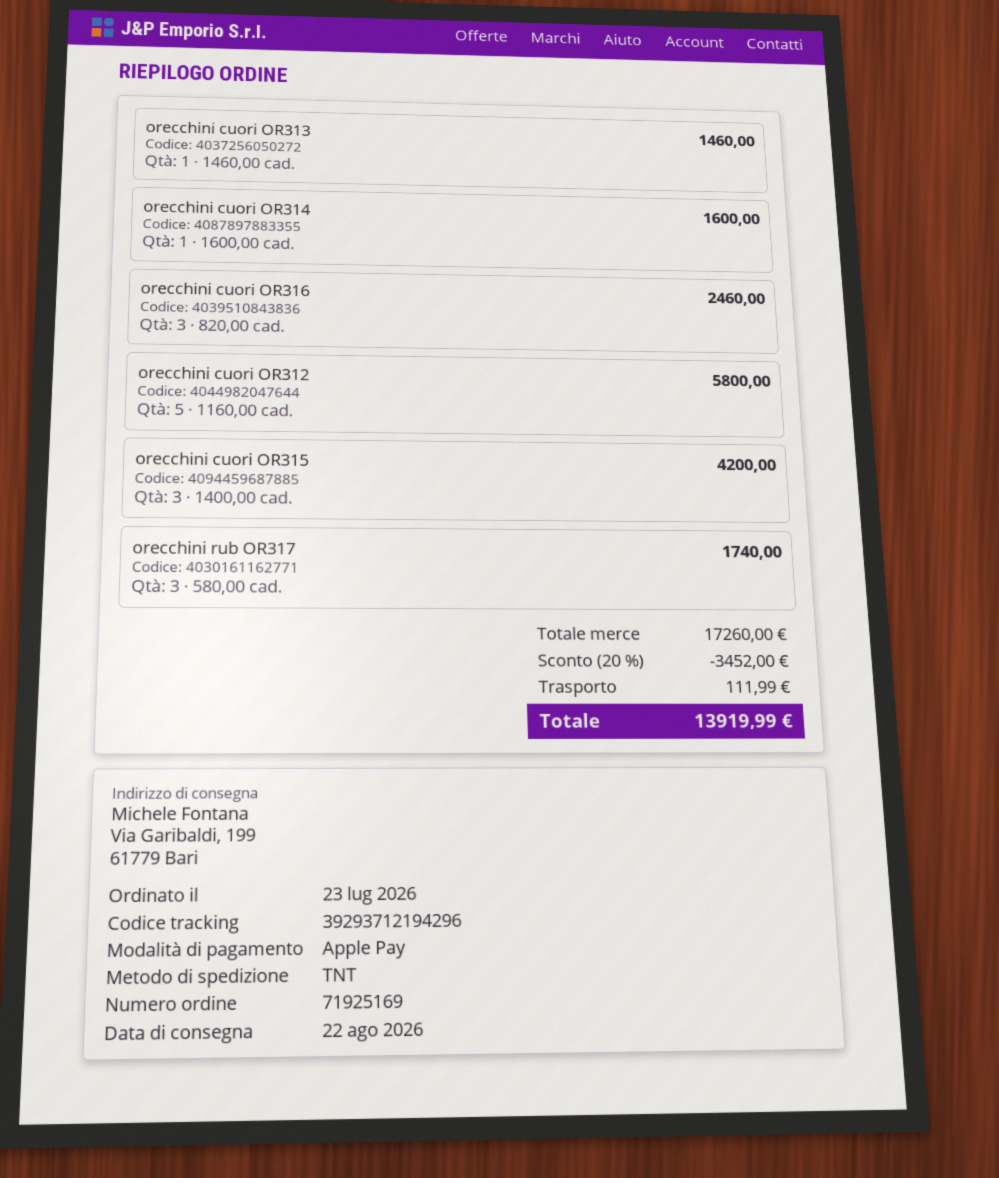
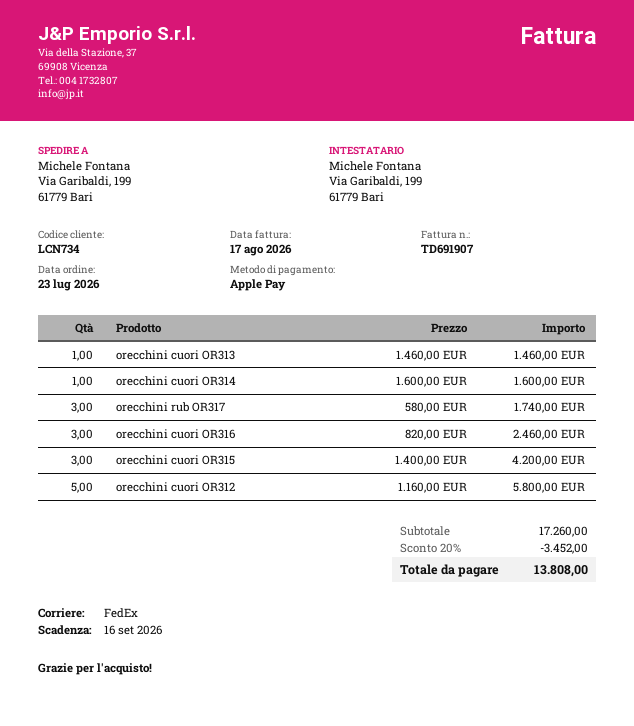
shipping method: TNT -> FedEx
shipping: 111.99 -> none
total: 13919.99 -> 13808.00

